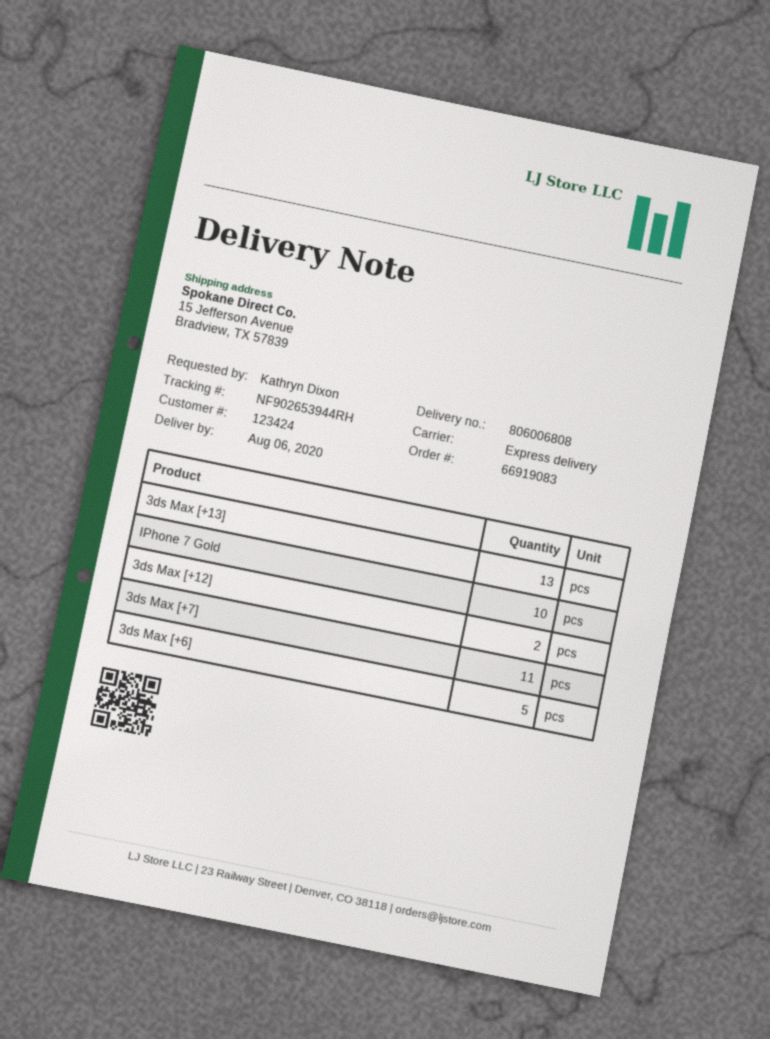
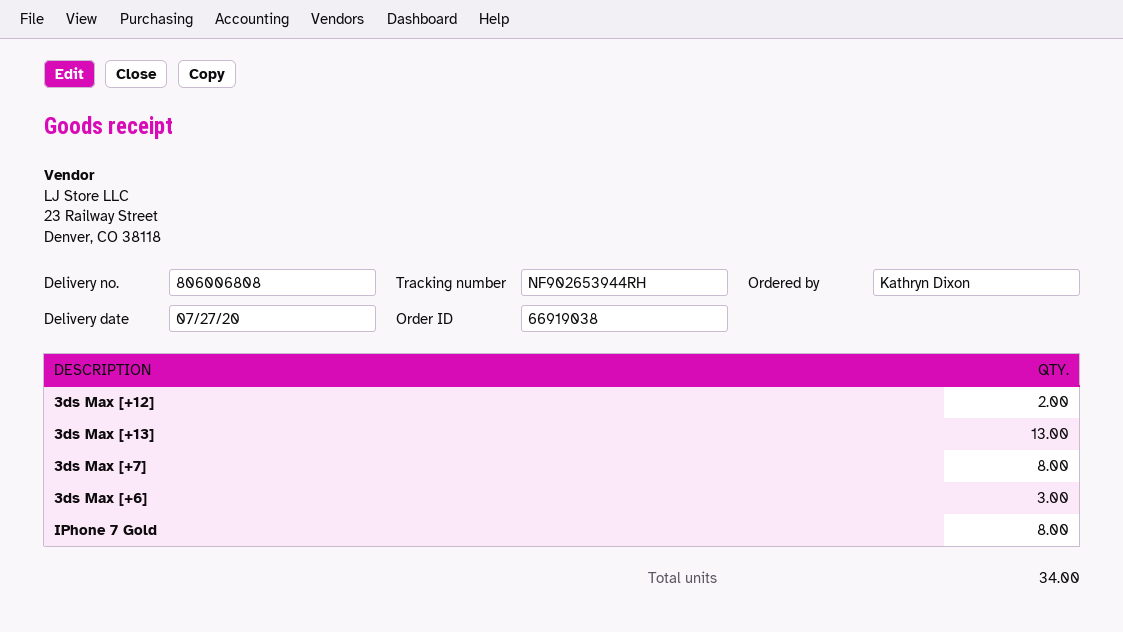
order number: 66919083 -> 66919038
delivery date: 2020-08-06 -> 2020-07-27
IPhone 7 Gold: 10 -> 8
3ds Max [+7]: 11 -> 8
3ds Max [+6]: 5 -> 3

